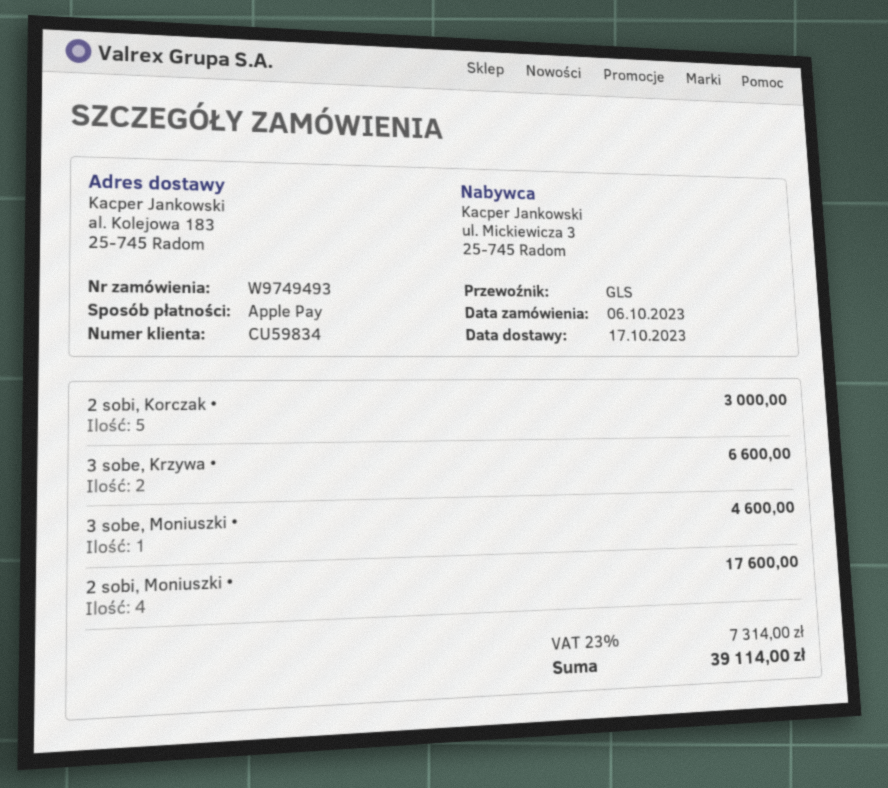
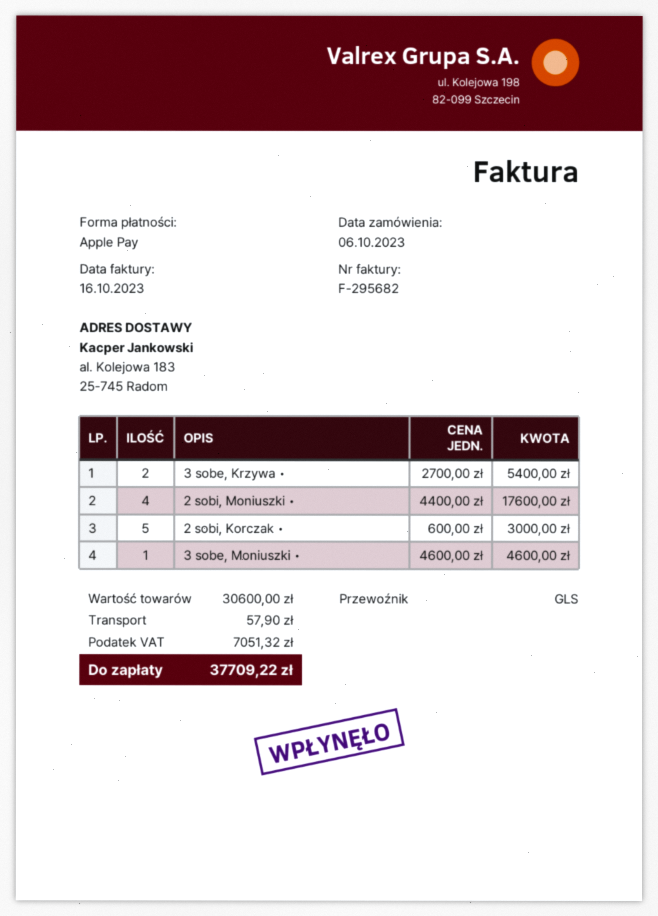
3 sobe, Krzywa •: 2 for 6600.00 -> 2 for 5400.00
shipping: none -> 57.90
tax: 7314.00 -> 7051.32
total: 39114.00 -> 37709.22

